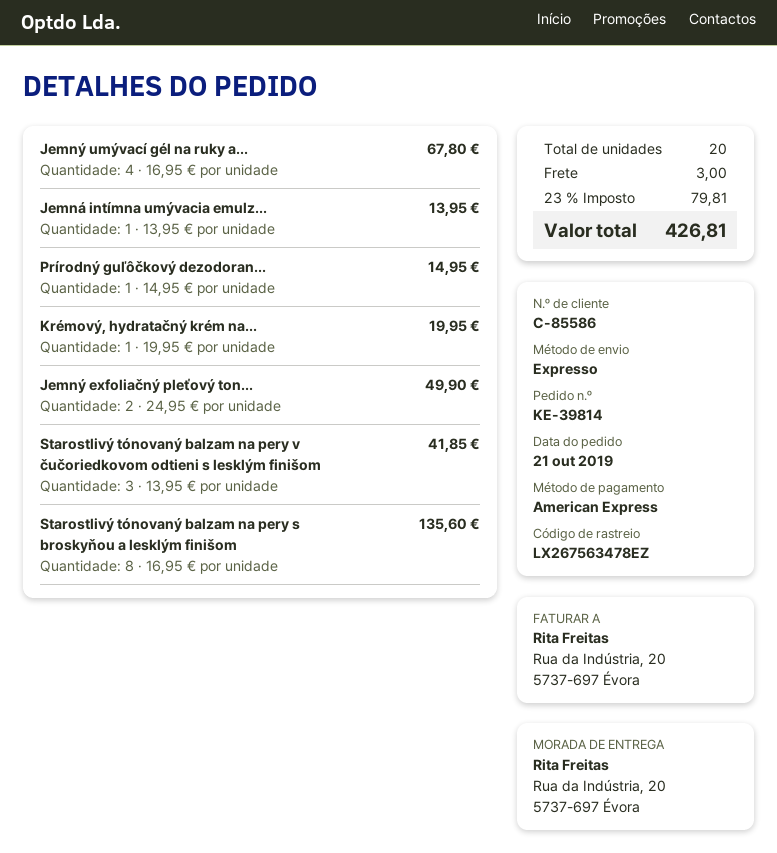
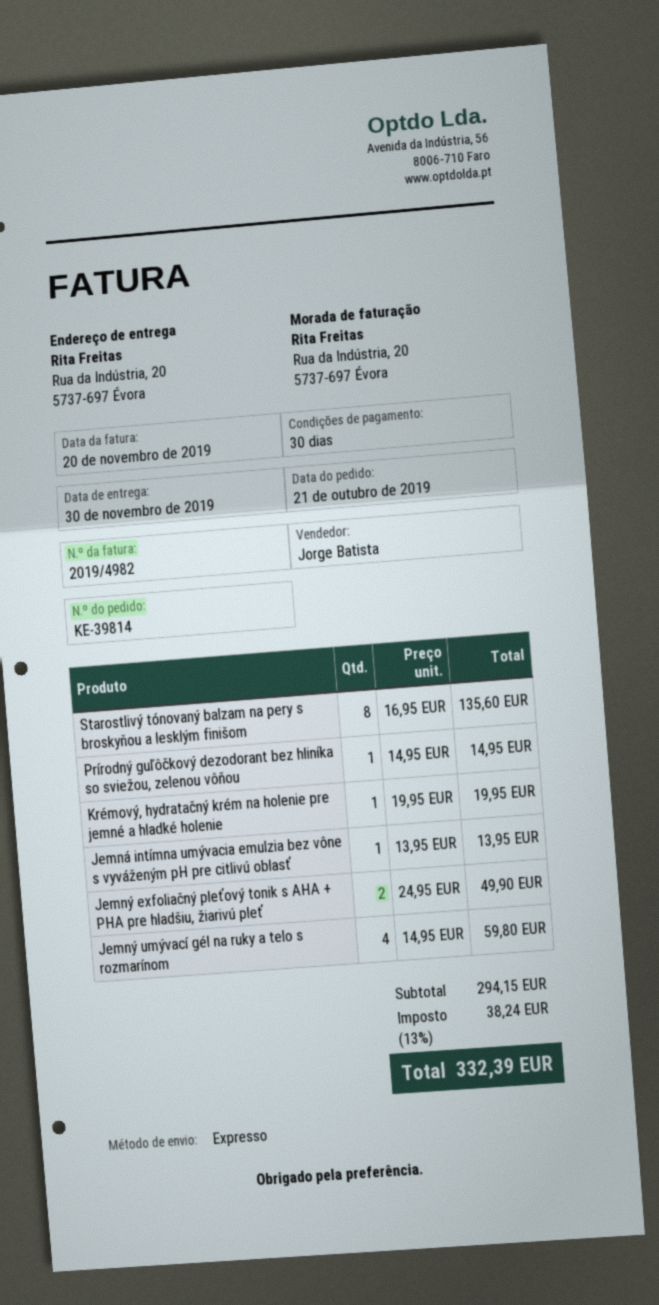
Jemný umývací gél na ruky a...: 4 x 16.95 = 67.80 -> 4 x 14.95 = 59.80
Starostlivý tónovaný balzam na pery v čučoriedkovom odtieni s lesklým finišom: 3 x 13.95 = 41.85 -> none
shipping: 3.00 -> none
tax: 23% = 79.81 -> 13% = 38.24
total: 426.81 -> 332.39

